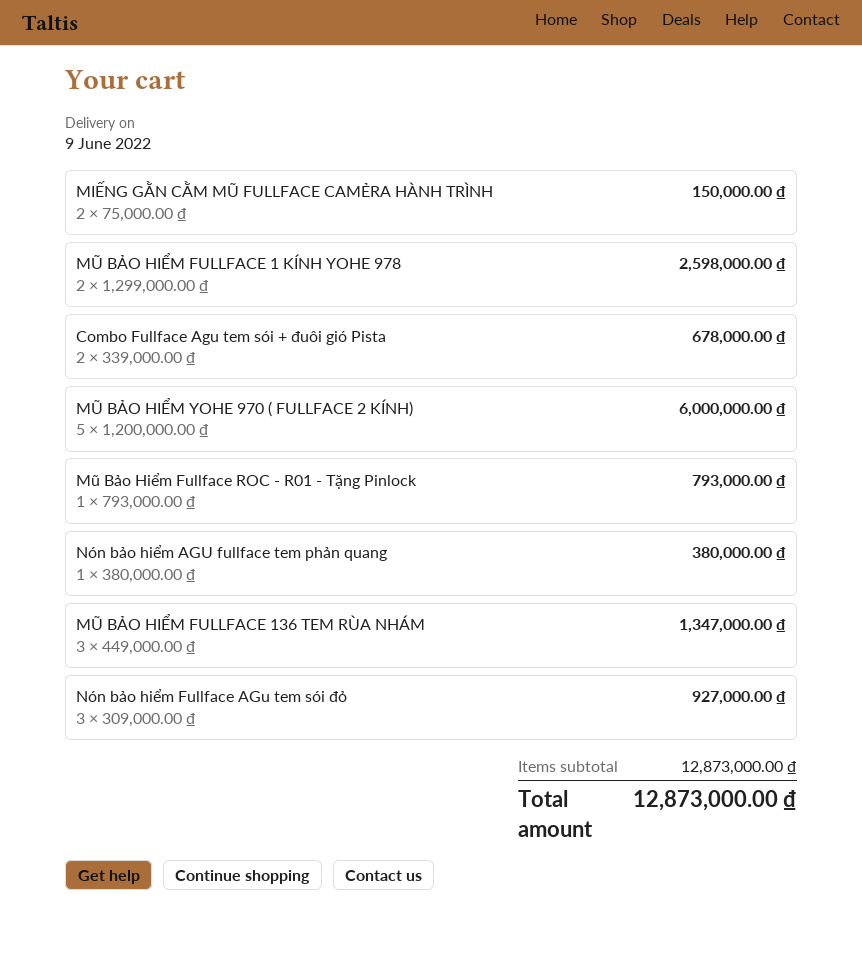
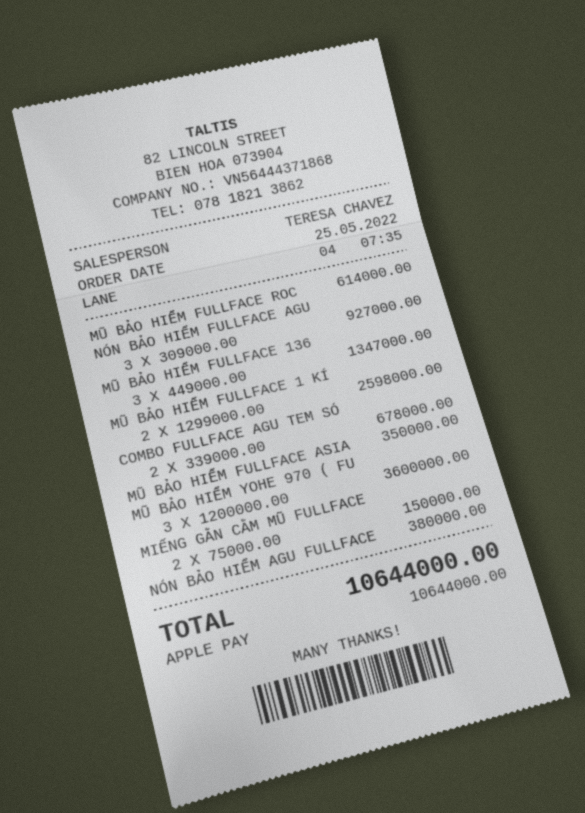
MŨ BẢO HIỂM YOHE 970 ( FULLFACE 2 KÍNH): 5 x 1200000.00 = 6000000.00 -> 3 x 1200000.00 = 3600000.00
Mũ Bảo Hiểm Fullface ROC - R01 - Tặng Pinlock: 1 x 793000.00 = 793000.00 -> 1 x 614000.00 = 614000.00
MŨ BẢO HIỂM FULLFACE ASIA: none -> 1 x 350000.00 = 350000.00
total: 12873000.00 -> 10644000.00

